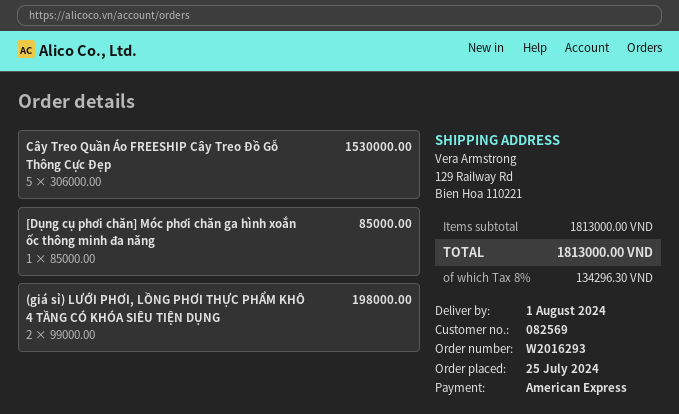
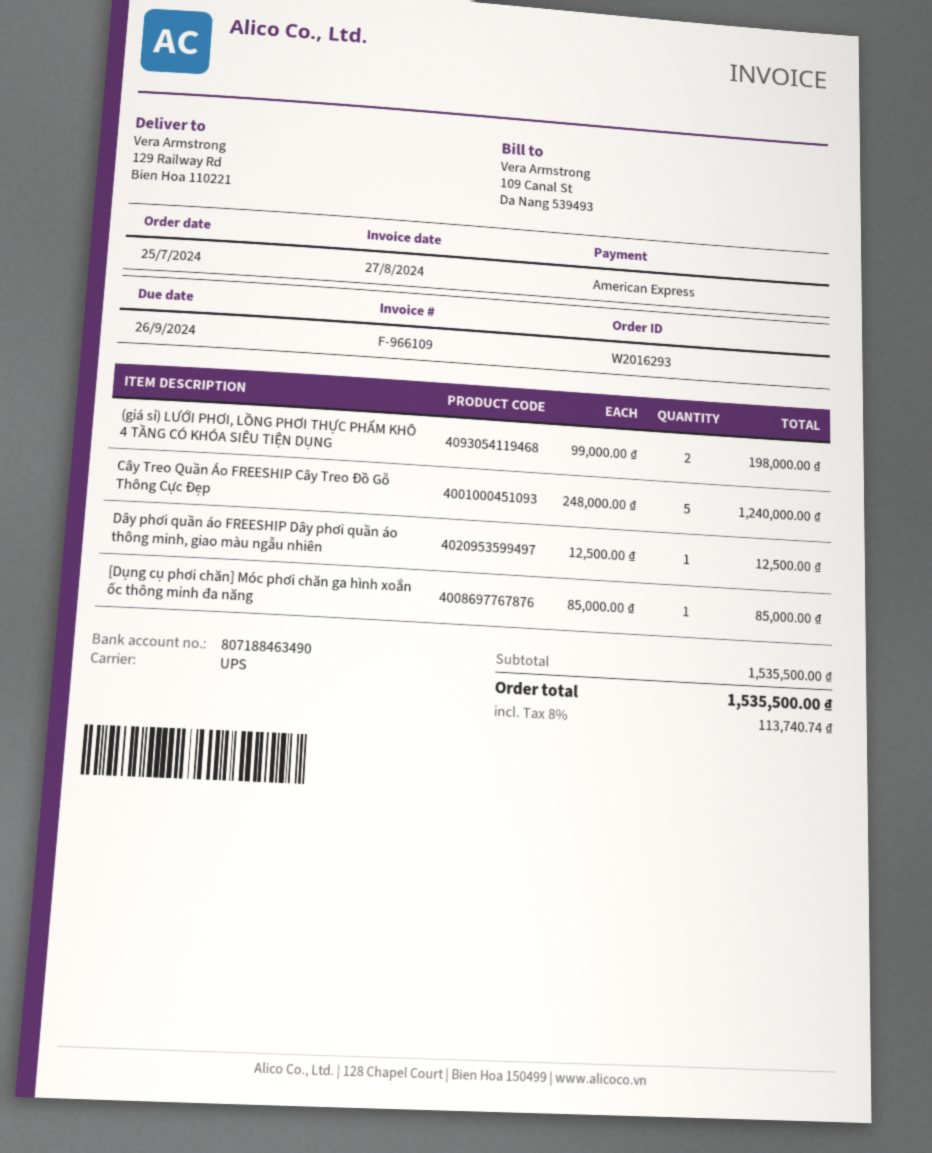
Cây Treo Quần Áo FREESHIP Cây Treo Đồ Gỗ Thông Cực Đẹp: 5 x 306000.00 = 1530000.00 -> 5 x 248000.00 = 1240000.00
Dây phơi quần áo FREESHIP Dây phơi quần áo thông minh, giao màu ngẫu nhiên: none -> 1 x 12500.00 = 12500.00
subtotal: 1813000.00 -> 1535500.00
tax: 8% = 134296.30 -> 8% = 113740.74
total: 1813000.00 -> 1535500.00

